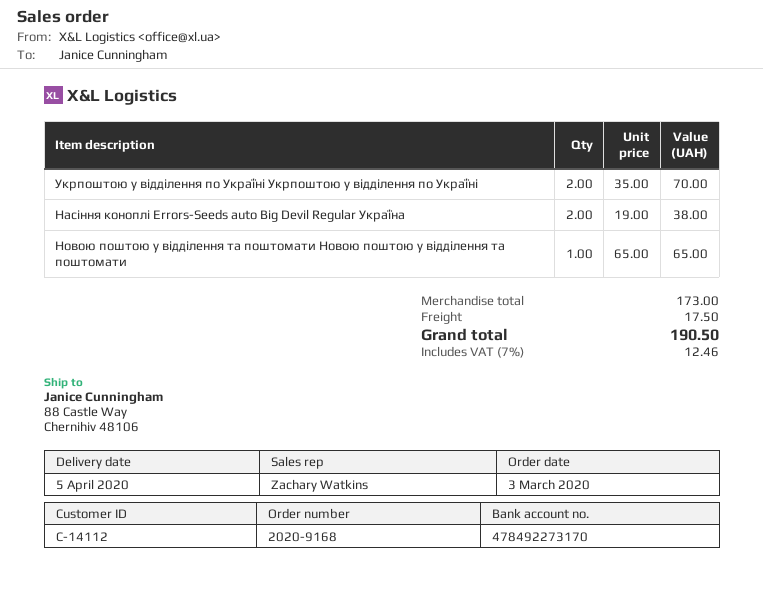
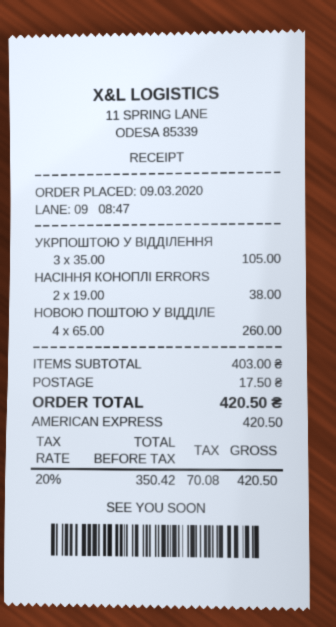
order date: 2020-03-03 -> 2020-03-09
Укрпоштою у відділення по Україні Укрпоштою у відділення по Україні: 2 x 35.00 = 70.00 -> 3 x 35.00 = 105.00
Новою поштою у відділення та поштомати Новою поштою у відділення та поштомати: 1 x 65.00 = 65.00 -> 4 x 65.00 = 260.00
subtotal: 173.00 -> 403.00
tax: 7% = 12.46 -> 20% = 70.08
total: 190.50 -> 420.50

